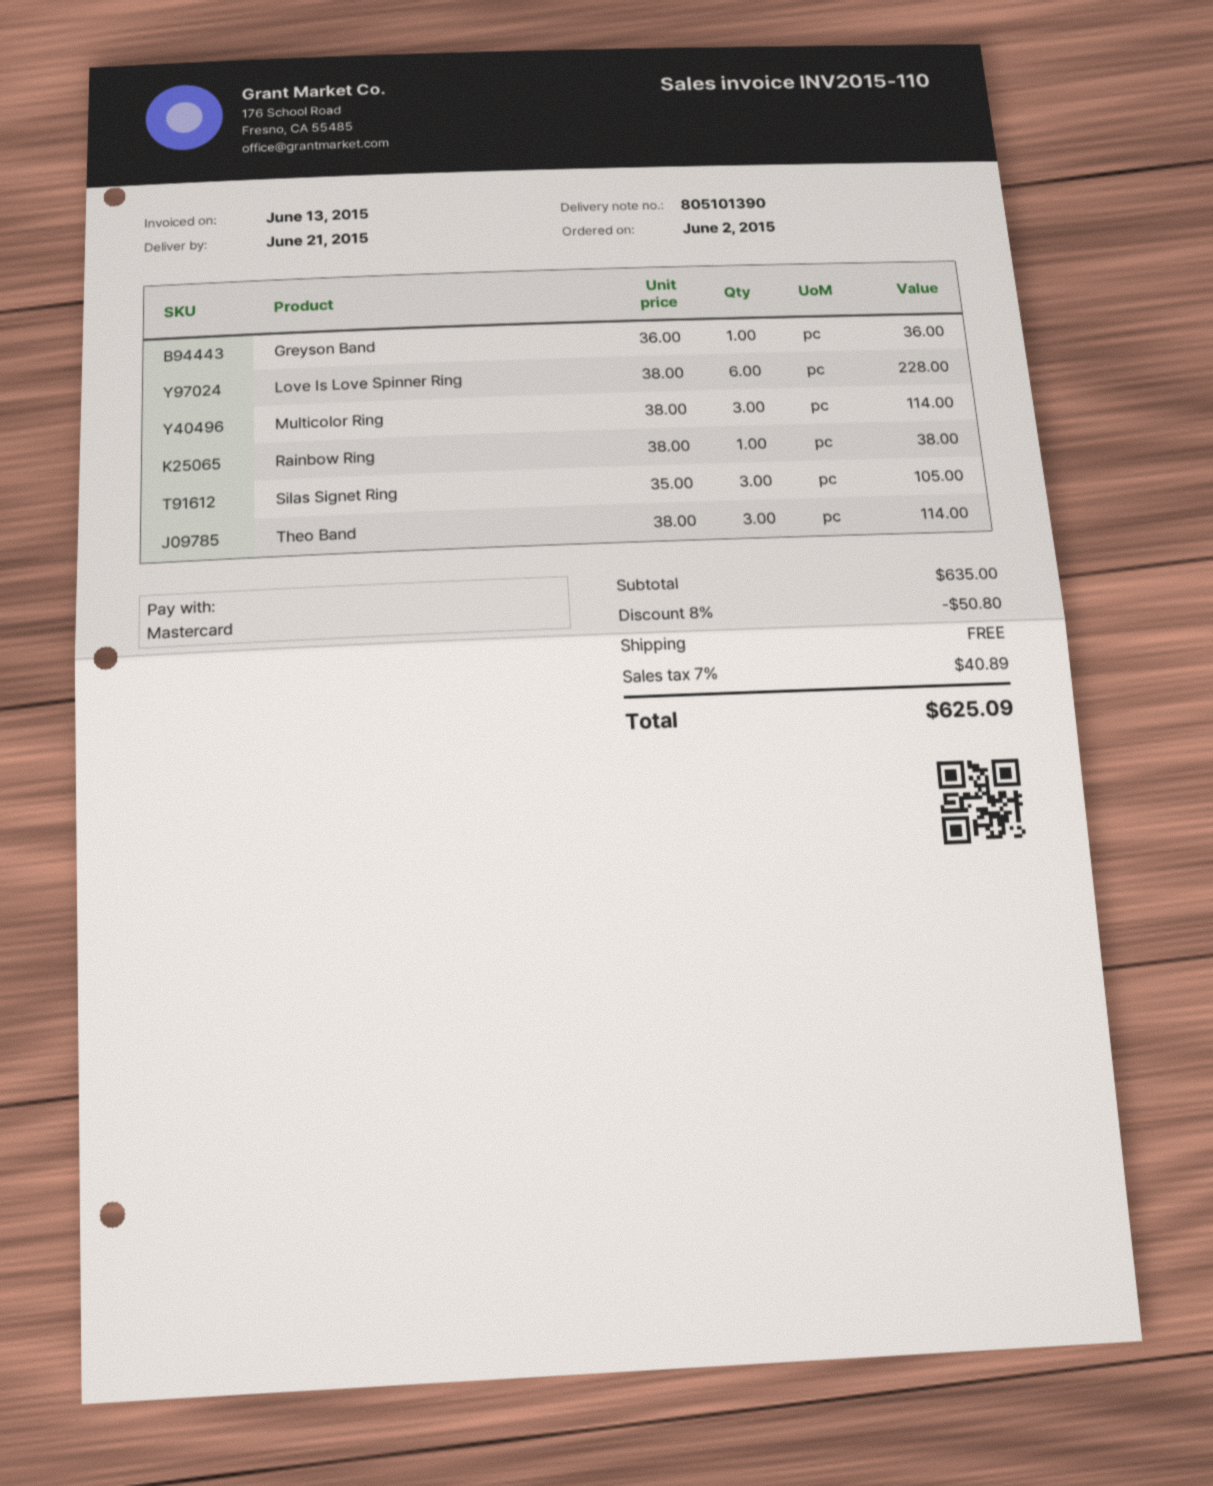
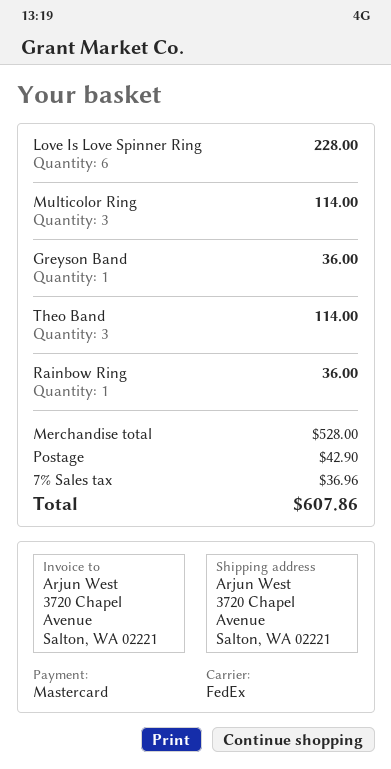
Rainbow Ring: 1 for 38.00 -> 1 for 36.00
Silas Signet Ring: 3 for 105.00 -> none
subtotal: 635.00 -> 528.00
discount: 8% = 50.80 -> none
shipping: 0.00 -> 42.90
tax: 7% = 40.89 -> 7% = 36.96
total: 625.09 -> 607.86

